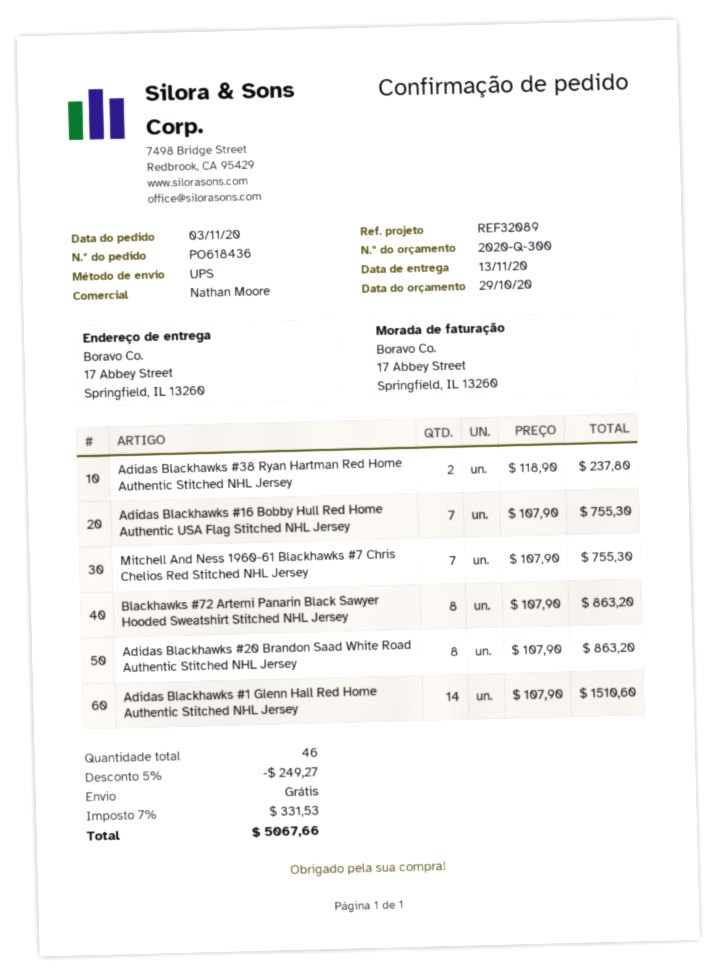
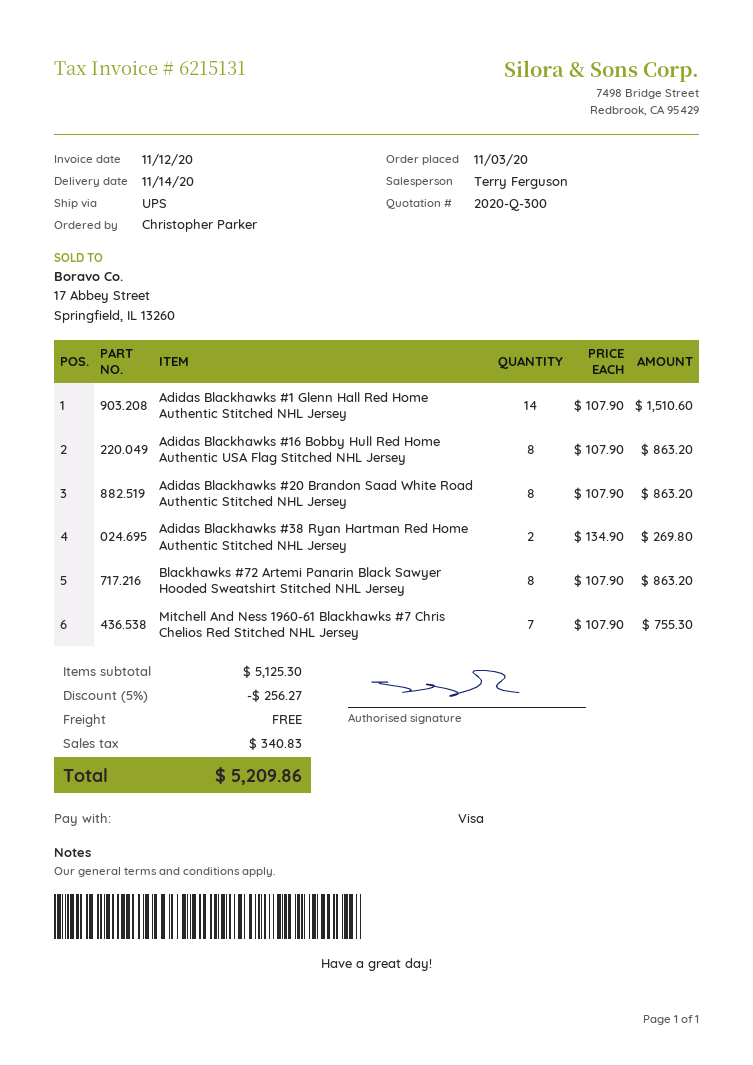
delivery date: 2020-11-13 -> 2020-11-14
sales rep: Nathan Moore -> Terry Ferguson
Adidas Blackhawks #38 Ryan Hartman Red Home Authentic Stitched NHL Jersey: 2 x 118.90 = 237.80 -> 2 x 134.90 = 269.80
Adidas Blackhawks #16 Bobby Hull Red Home Authentic USA Flag Stitched NHL Jersey: 7 x 107.90 = 755.30 -> 8 x 107.90 = 863.20
discount: 5% = 249.27 -> 5% = 256.27
tax: 331.53 -> 340.83
total: 5067.66 -> 5209.86

